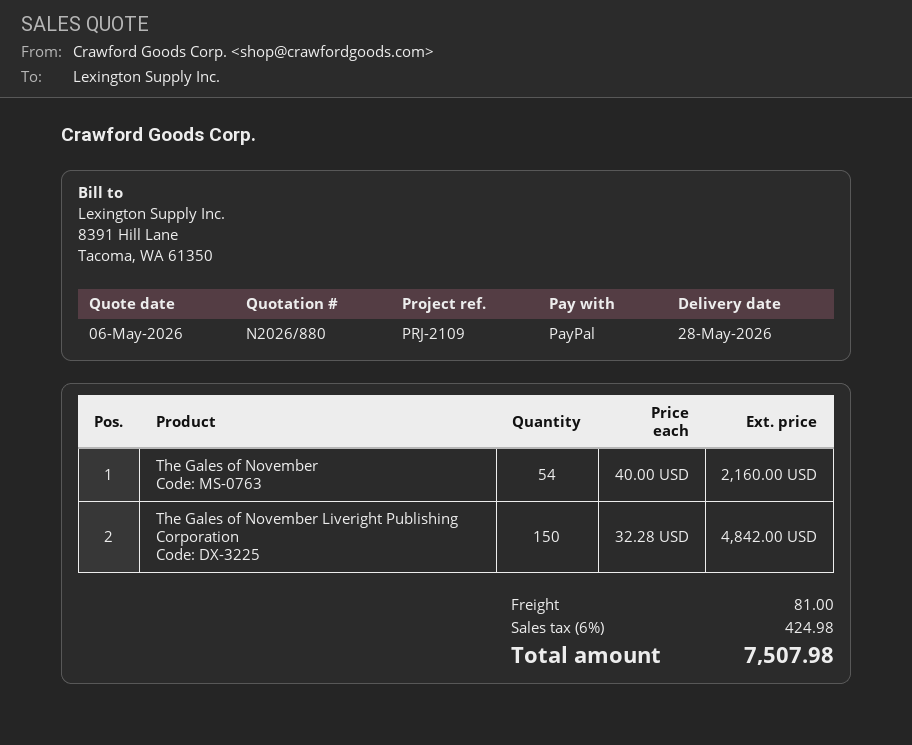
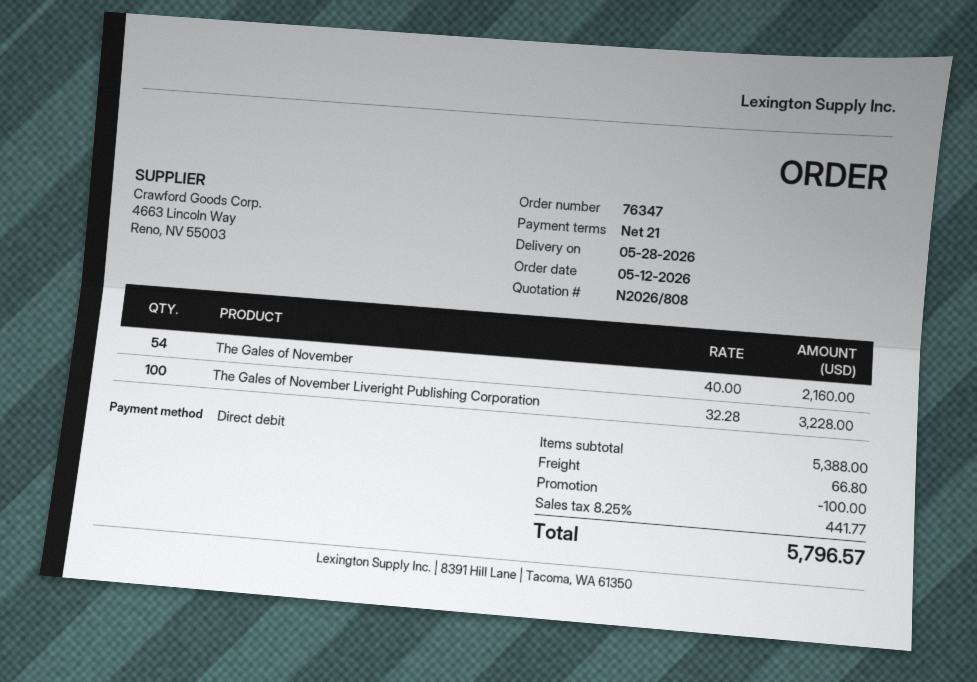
quote number: N2026/880 -> N2026/808
payment method: PayPal -> direct debit
The Gales of November Liveright Publishing Corporation: 150 x 32.28 = 4842.00 -> 100 x 32.28 = 3228.00
discount: none -> 100.00
shipping: 81.00 -> 66.80
tax: 6% = 424.98 -> 8.25% = 441.77
total: 7507.98 -> 5796.57

